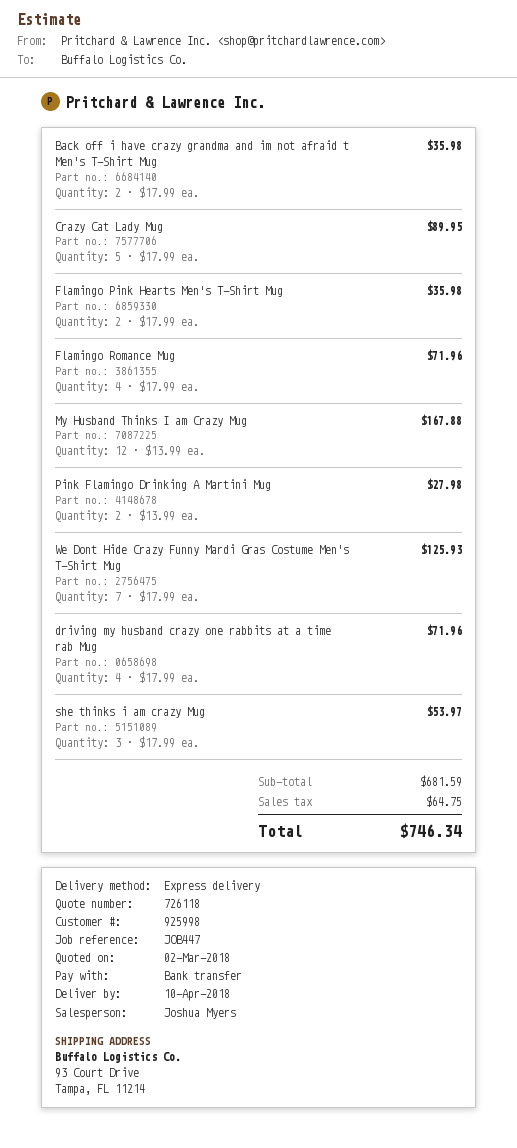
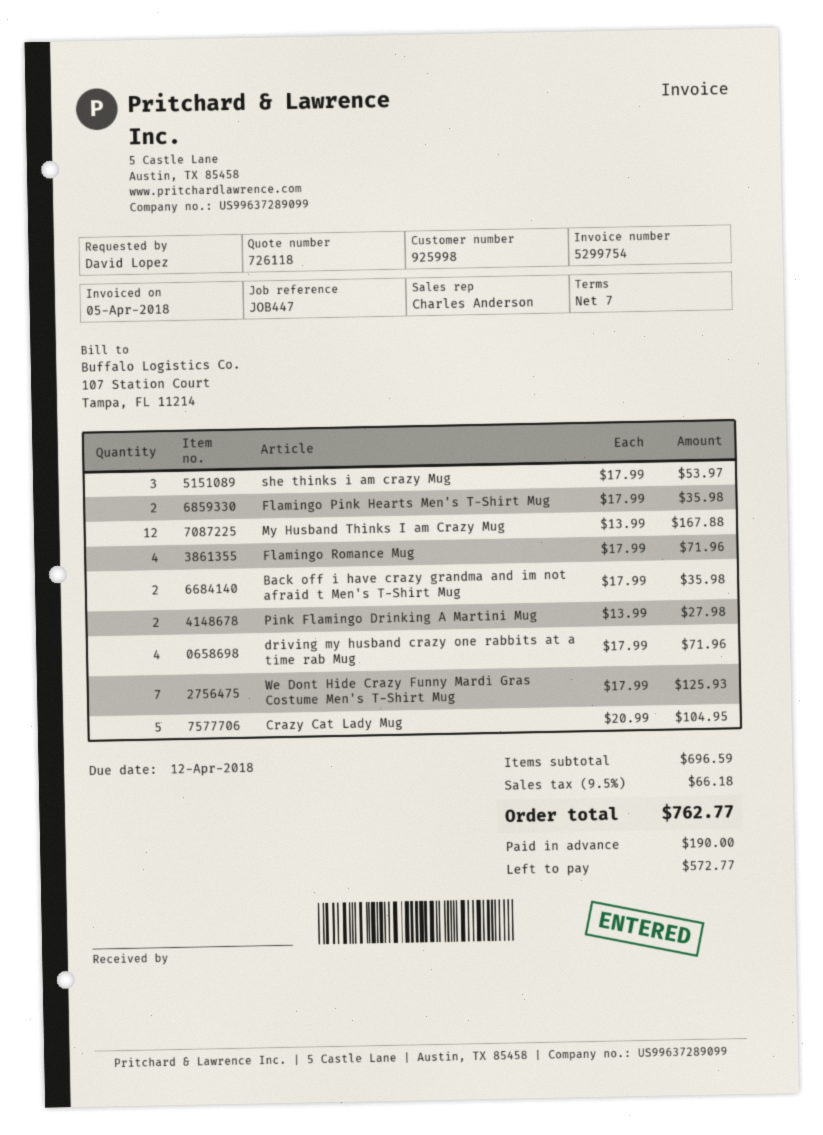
sales rep: Joshua Myers -> Charles Anderson
Crazy Cat Lady Mug: 5 x 17.99 = 89.95 -> 5 x 20.99 = 104.95
subtotal: 681.59 -> 696.59
tax: 64.75 -> 66.18
total: 746.34 -> 762.77

